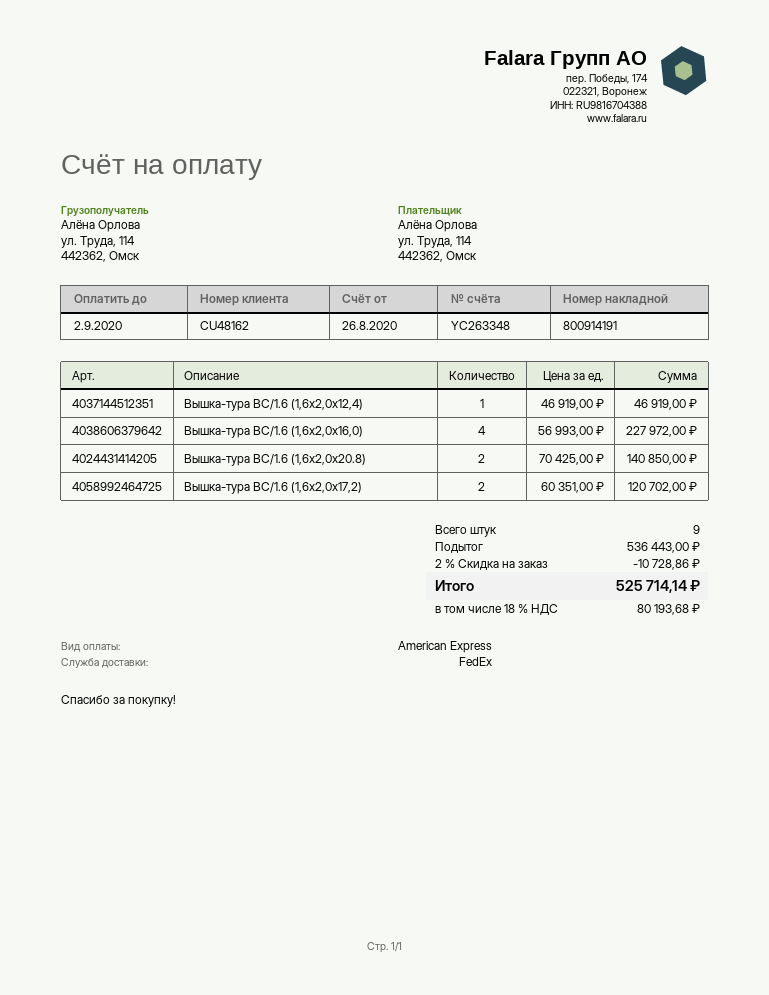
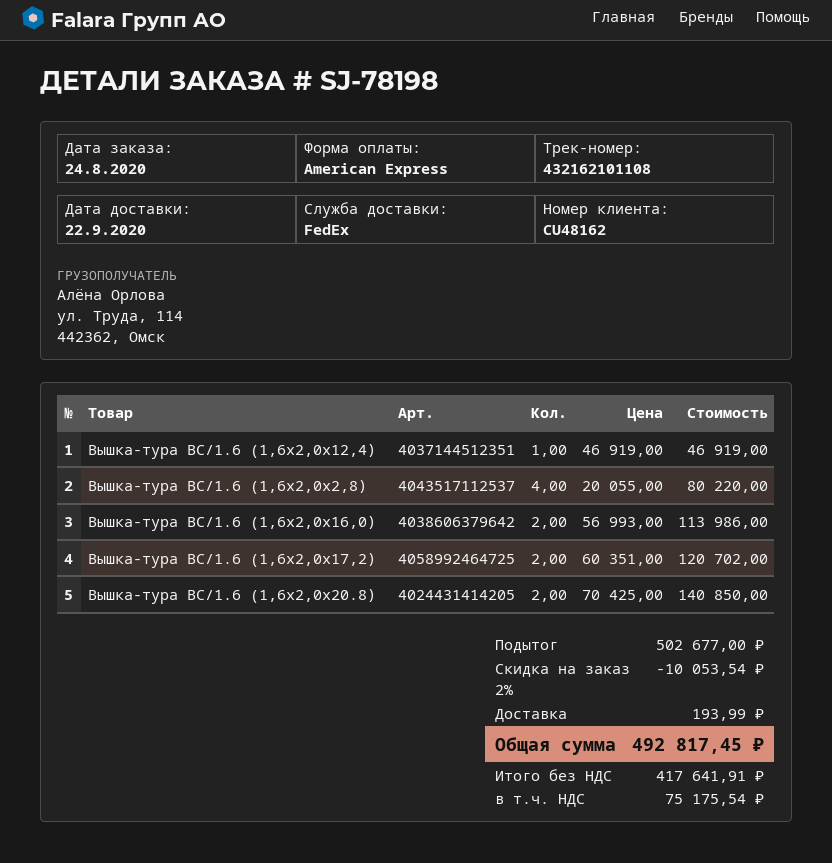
Вышка-тура ВС/1.6 (1,6х2,0x16,0): 4 x 56993.00 = 227972.00 -> 2 x 56993.00 = 113986.00
Вышка-тура ВС/1.6 (1,6х2,0x2,8): none -> 4 x 20055.00 = 80220.00
subtotal: 536443.00 -> 502677.00
discount: 2% = 10728.86 -> 2% = 10053.54
shipping: none -> 193.99
tax: 80193.68 -> 75175.54
total: 525714.14 -> 492817.45

